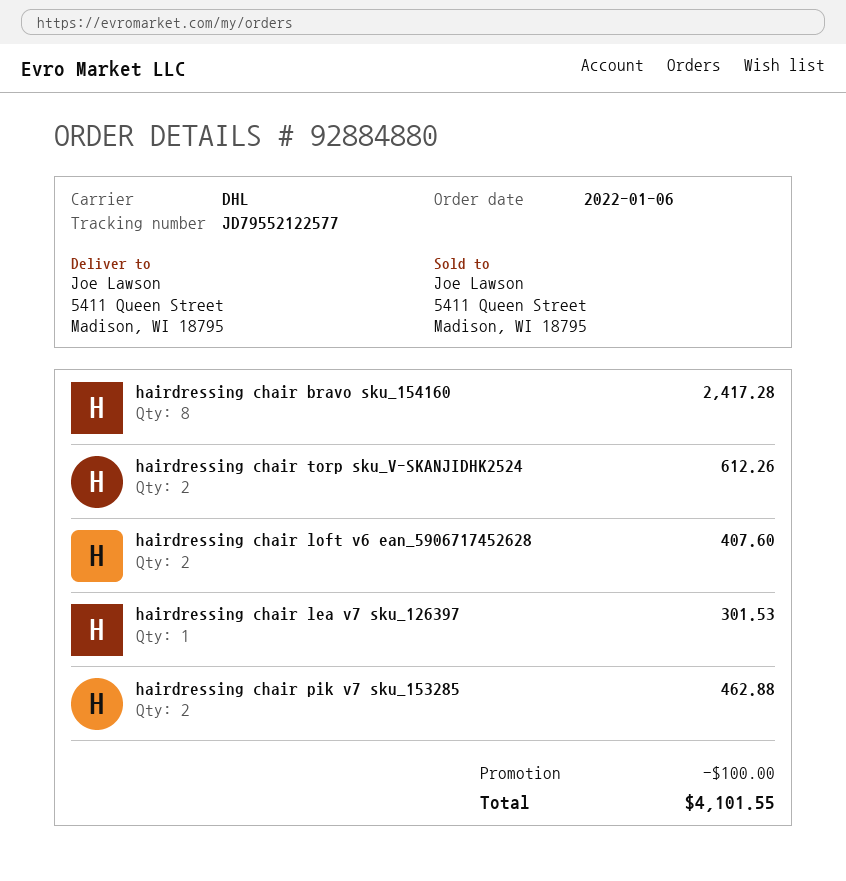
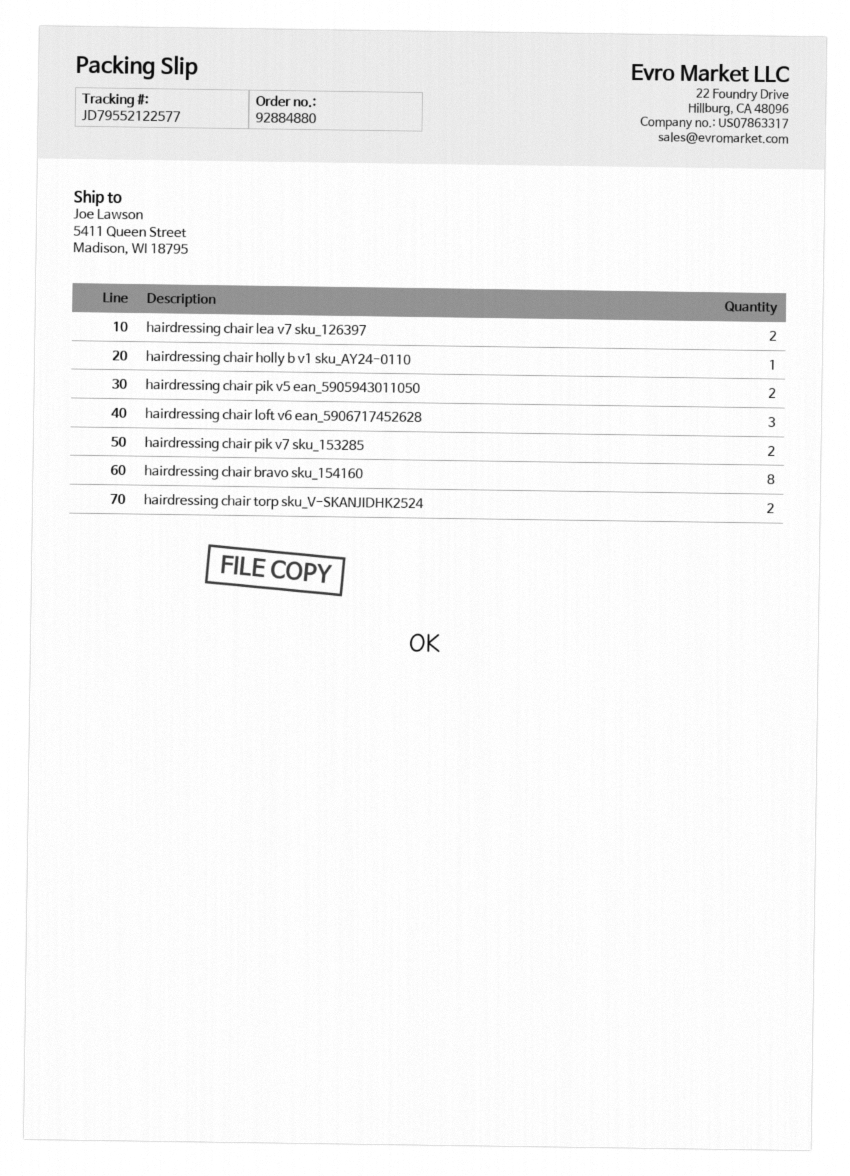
hairdressing chair loft v6 ean_5906717452628: 2 -> 3
hairdressing chair lea v7 sku_126397: 1 -> 2
hairdressing chair holly b v1 sku_AY24-0110: none -> 1
hairdressing chair pik v5 ean_5905943011050: none -> 2

